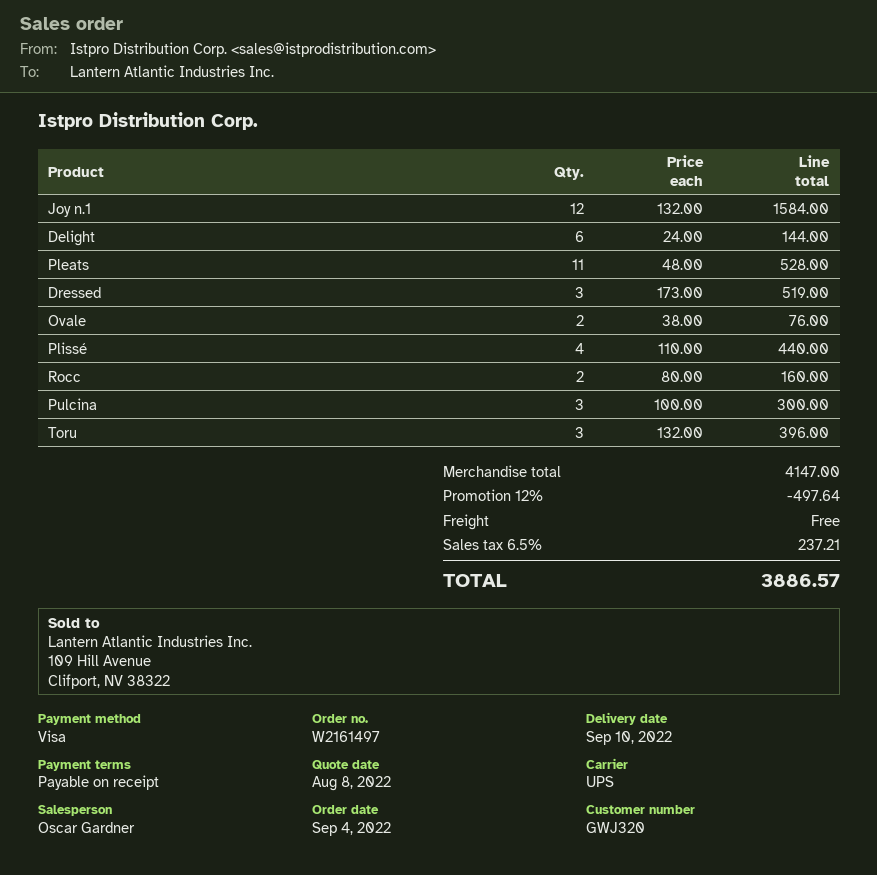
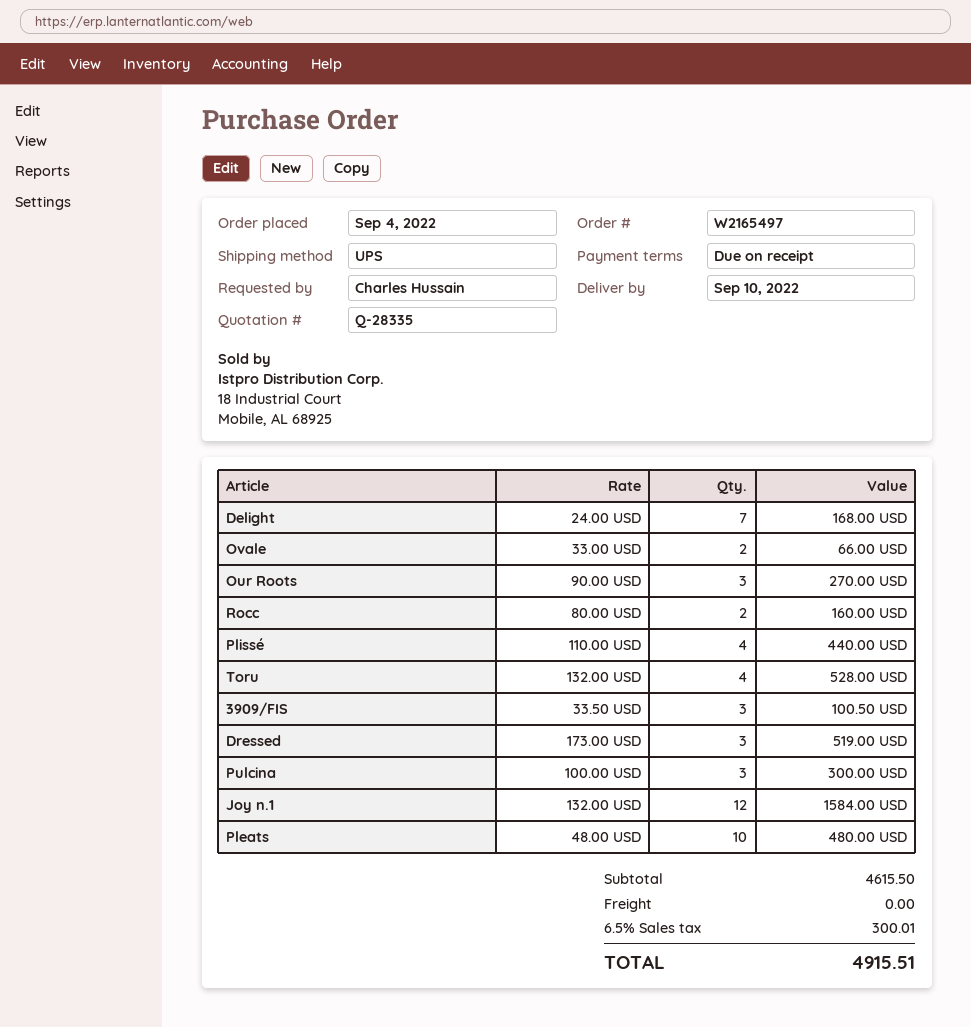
order number: W2161497 -> W2165497
Delight: 6 x 24.00 = 144.00 -> 7 x 24.00 = 168.00
Pleats: 11 x 48.00 = 528.00 -> 10 x 48.00 = 480.00
Ovale: 2 x 38.00 = 76.00 -> 2 x 33.00 = 66.00
Toru: 3 x 132.00 = 396.00 -> 4 x 132.00 = 528.00
Our Roots: none -> 3 x 90.00 = 270.00
3909/FIS: none -> 3 x 33.50 = 100.50
subtotal: 4147.00 -> 4615.50
discount: 12% = 497.64 -> none
tax: 6.5% = 237.21 -> 6.5% = 300.01
total: 3886.57 -> 4915.51

